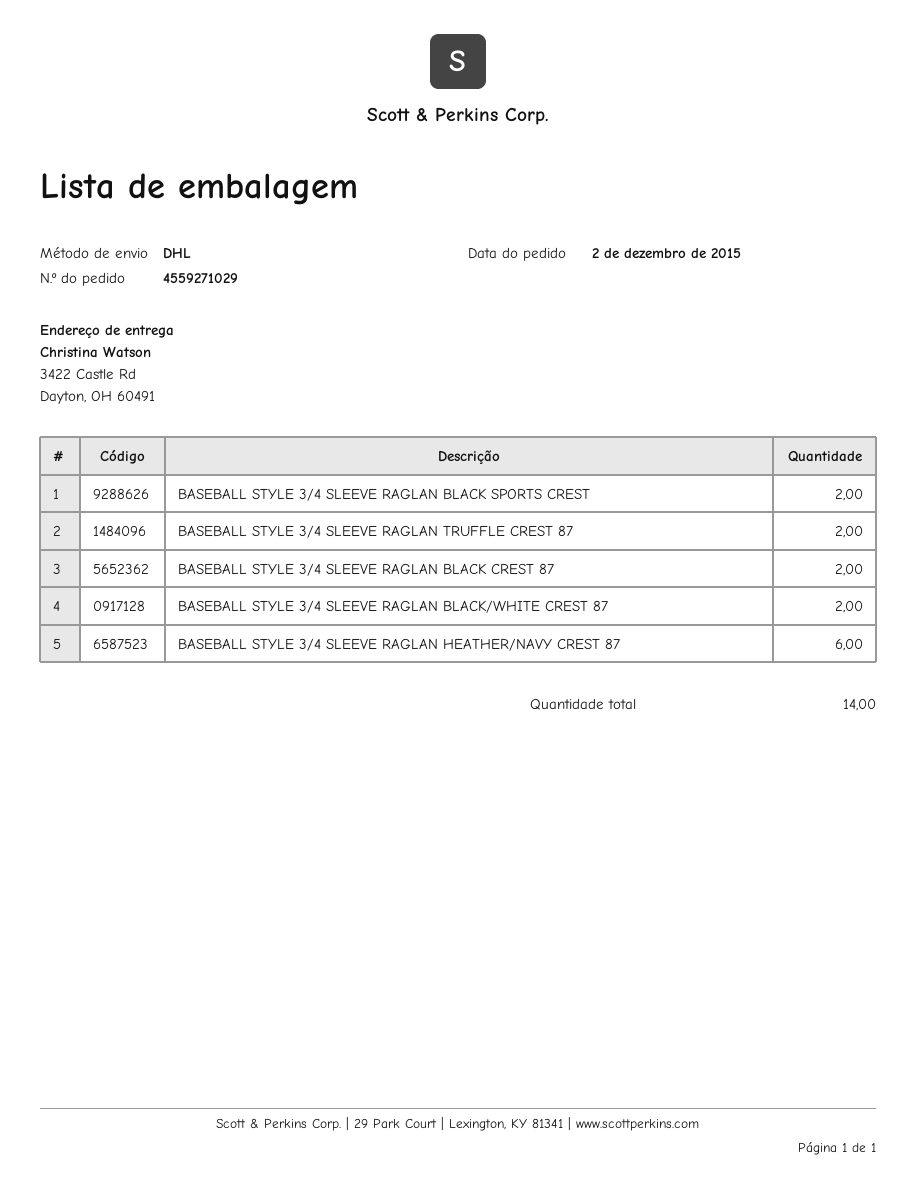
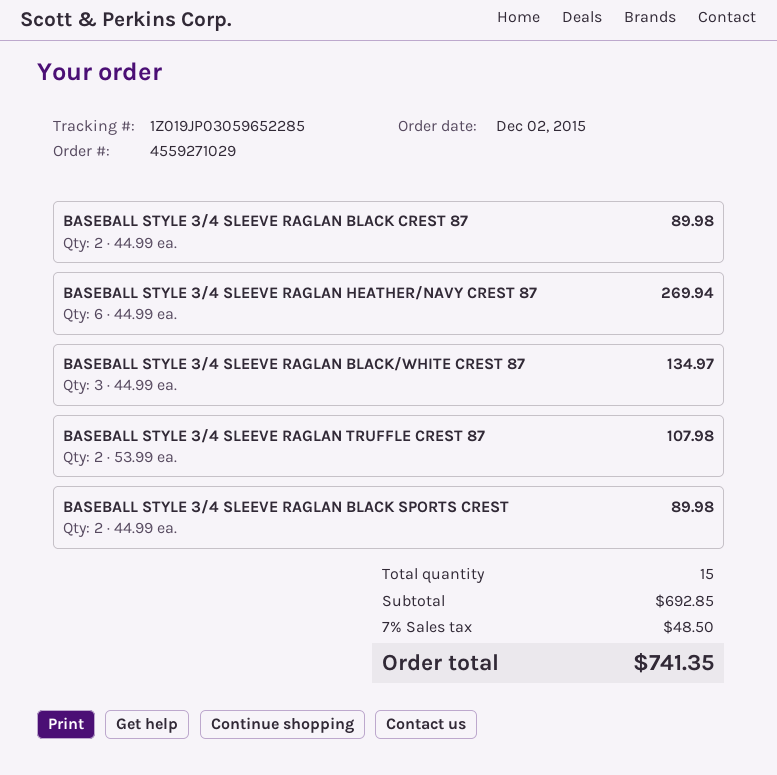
BASEBALL STYLE 3/4 SLEEVE RAGLAN BLACK/WHITE CREST 87: 2 -> 3
total quantity: 14 -> 15

